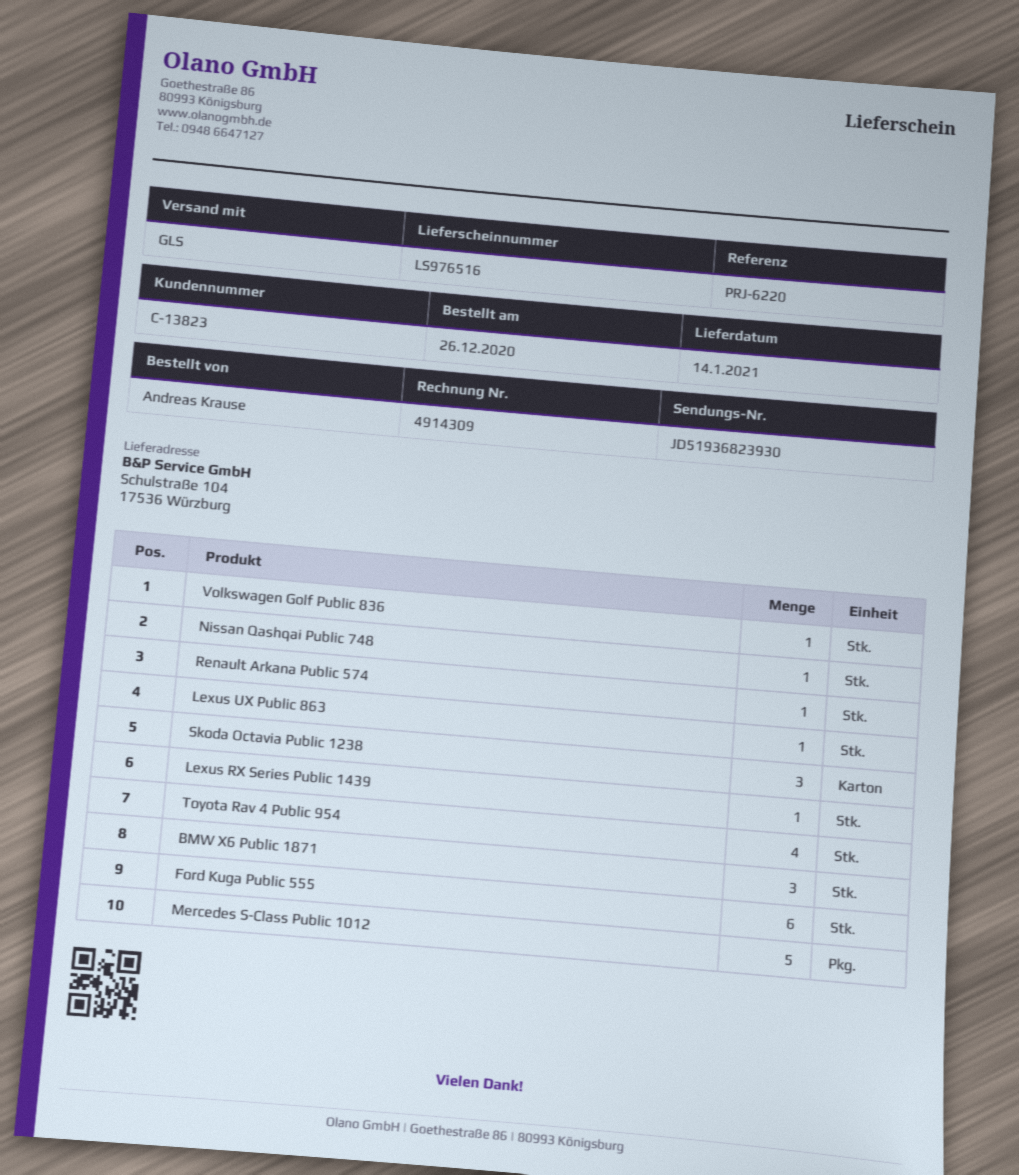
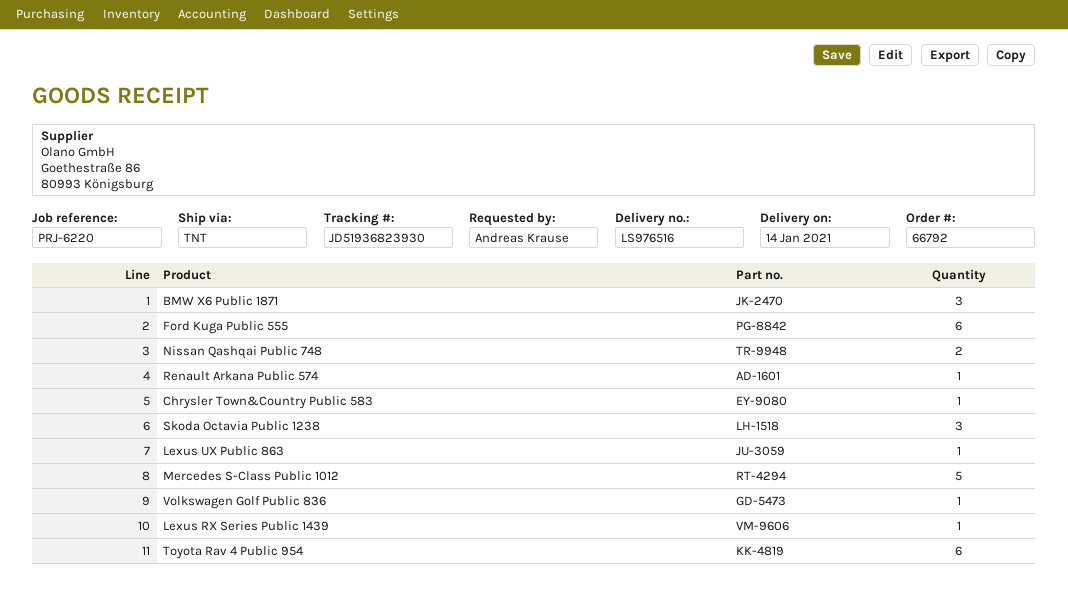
shipping method: GLS -> TNT
Nissan Qashqai Public 748: 1 -> 2
Toyota Rav 4 Public 954: 4 -> 6
Chrysler Town&Country Public 583: none -> 1

